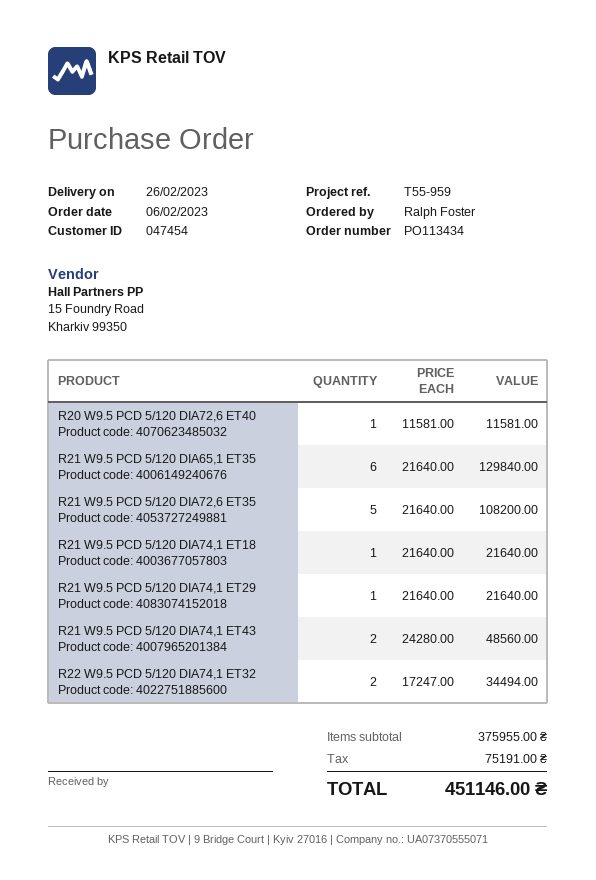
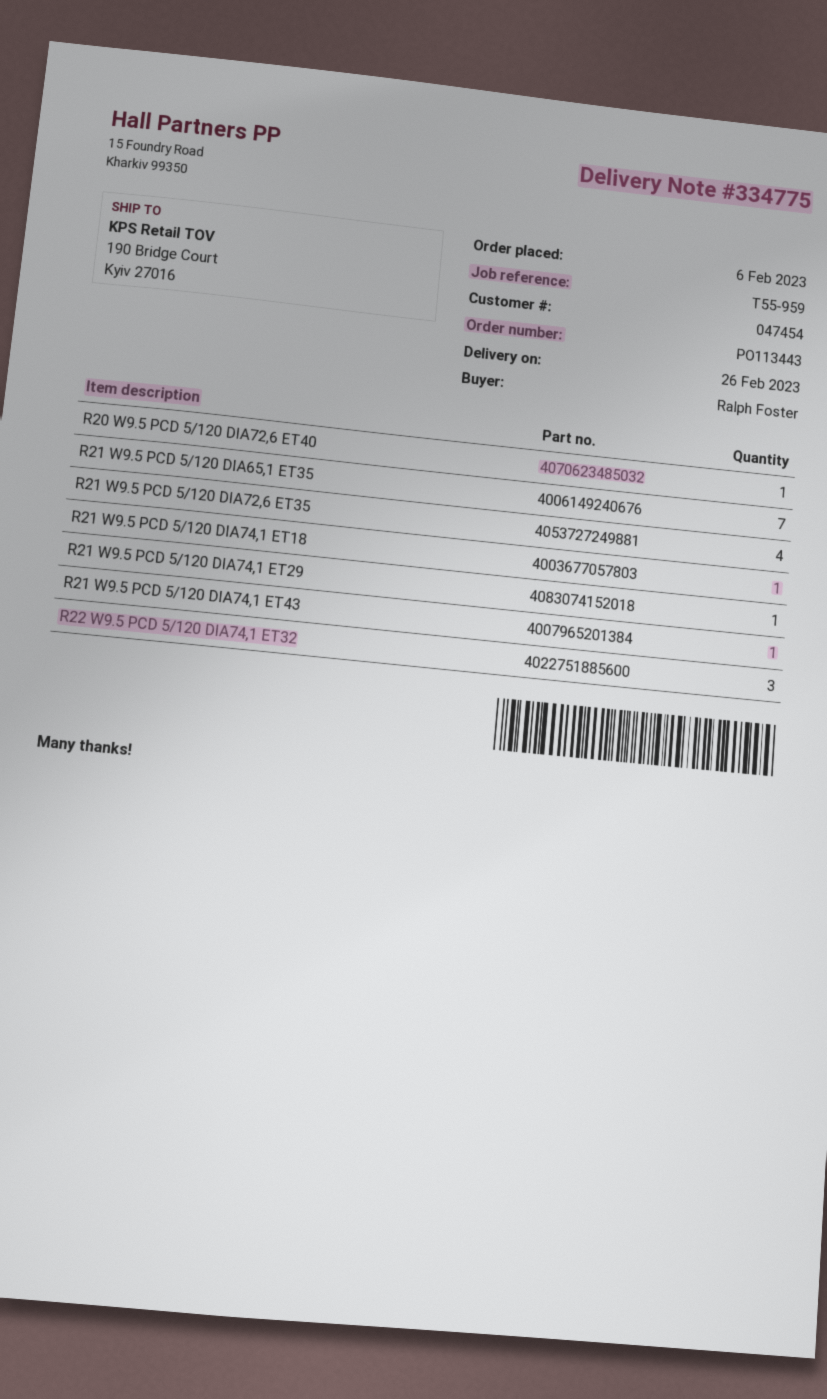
order number: PO113434 -> PO113443
R21 W9.5 PCD 5/120 DIA65,1 ET35: 6 -> 7
R21 W9.5 PCD 5/120 DIA72,6 ET35: 5 -> 4
R21 W9.5 PCD 5/120 DIA74,1 ET43: 2 -> 1
R22 W9.5 PCD 5/120 DIA74,1 ET32: 2 -> 3

